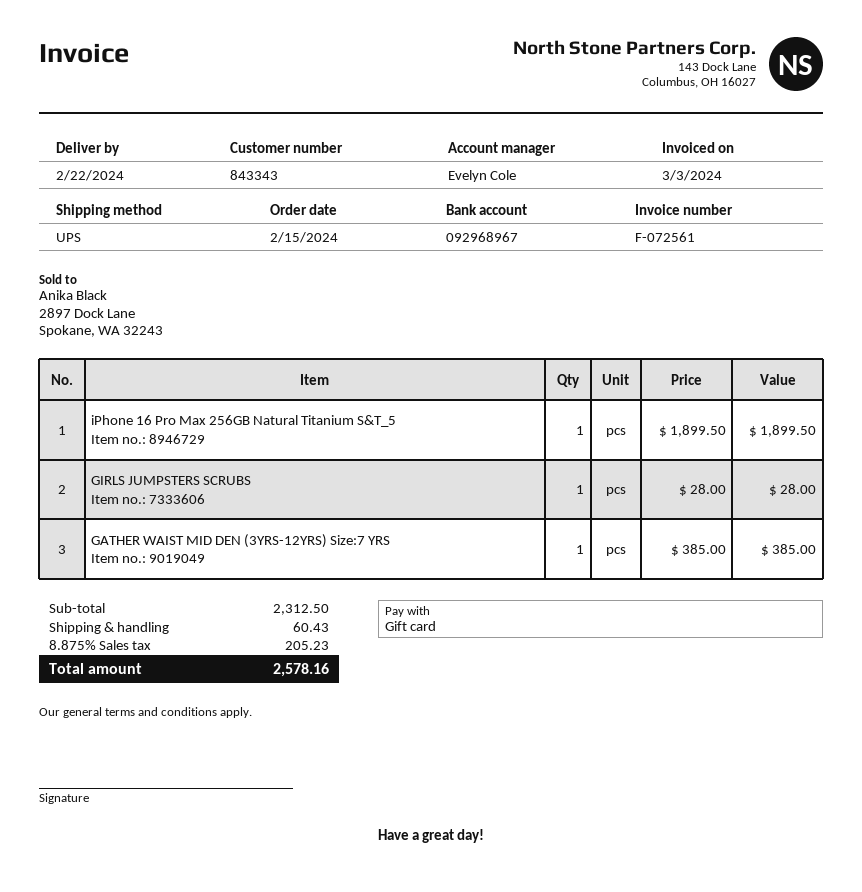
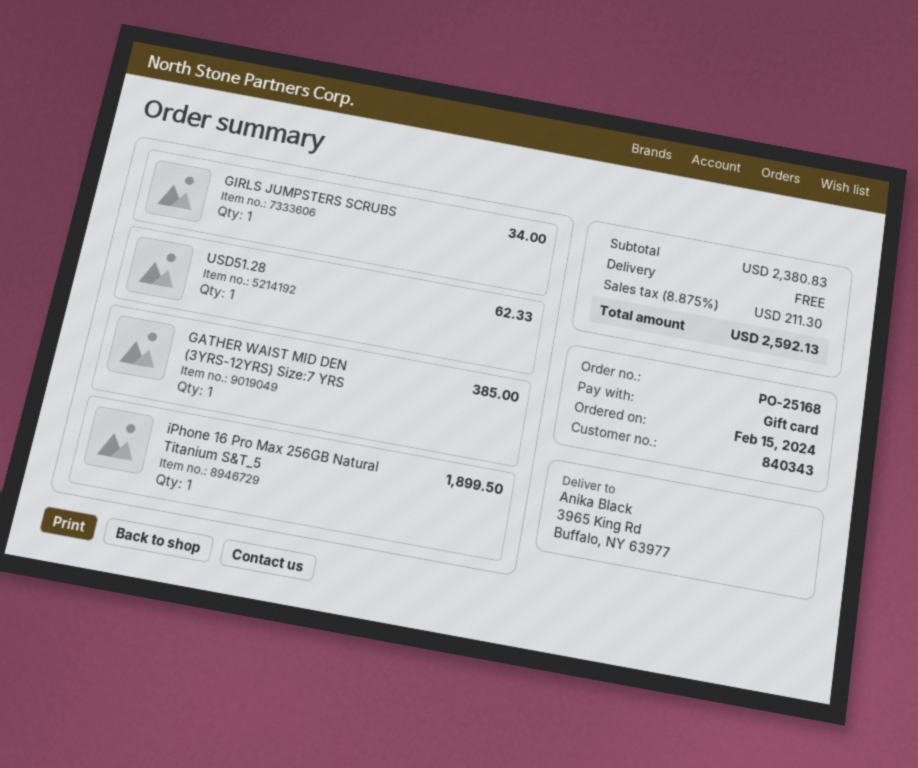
customer number: 843343 -> 840343
GIRLS JUMPSTERS SCRUBS: 1 for 28.00 -> 1 for 34.00
USD51.28: none -> 1 for 62.33
subtotal: 2312.50 -> 2380.83
shipping: 60.43 -> 0.00
tax: 8.875% = 205.23 -> 8.875% = 211.30
total: 2578.16 -> 2592.13

